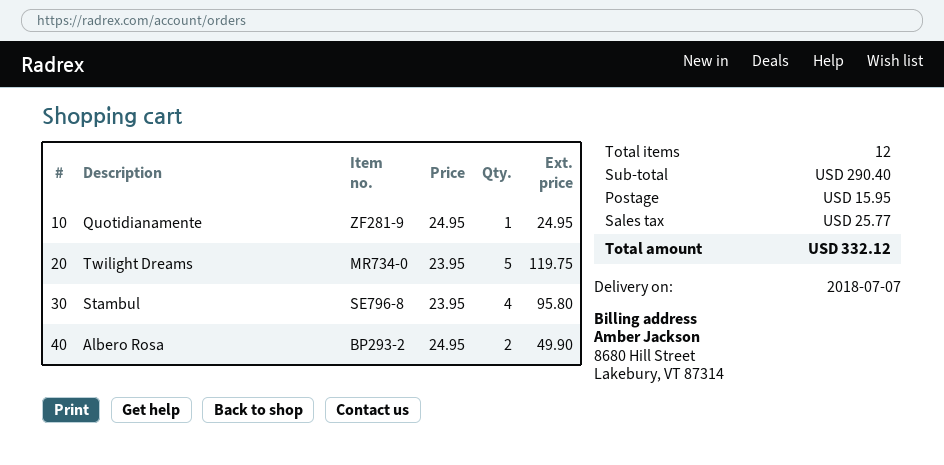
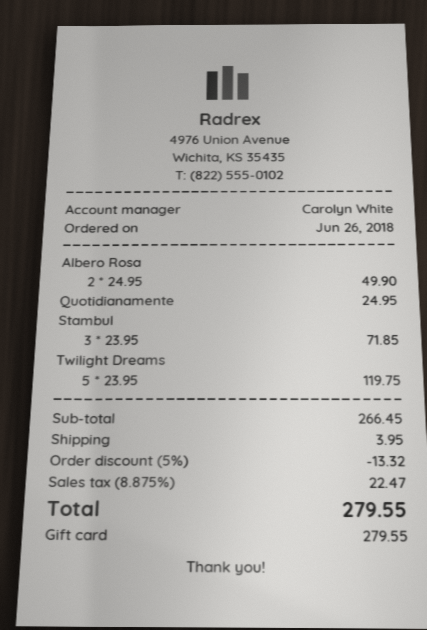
Stambul: 4 x 23.95 = 95.80 -> 3 x 23.95 = 71.85
subtotal: 290.40 -> 266.45
discount: none -> 5% = 13.32
shipping: 15.95 -> 3.95
tax: 25.77 -> 22.47
total: 332.12 -> 279.55

